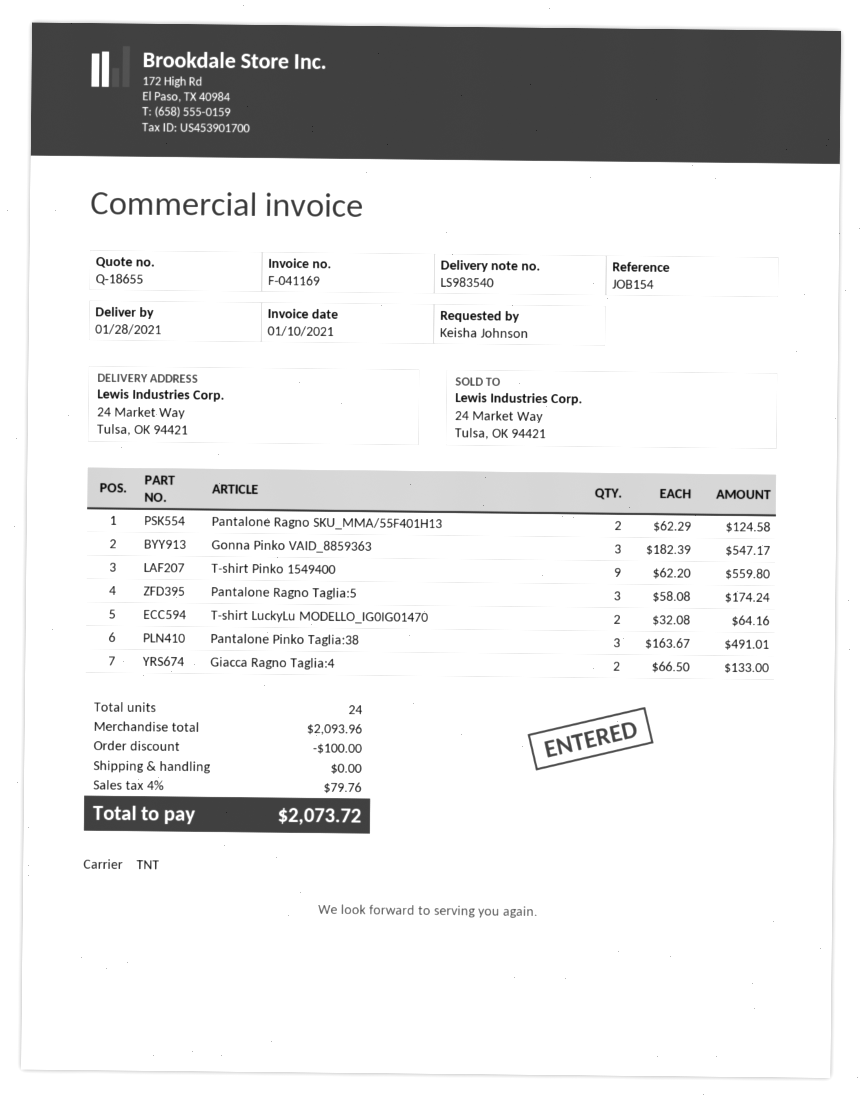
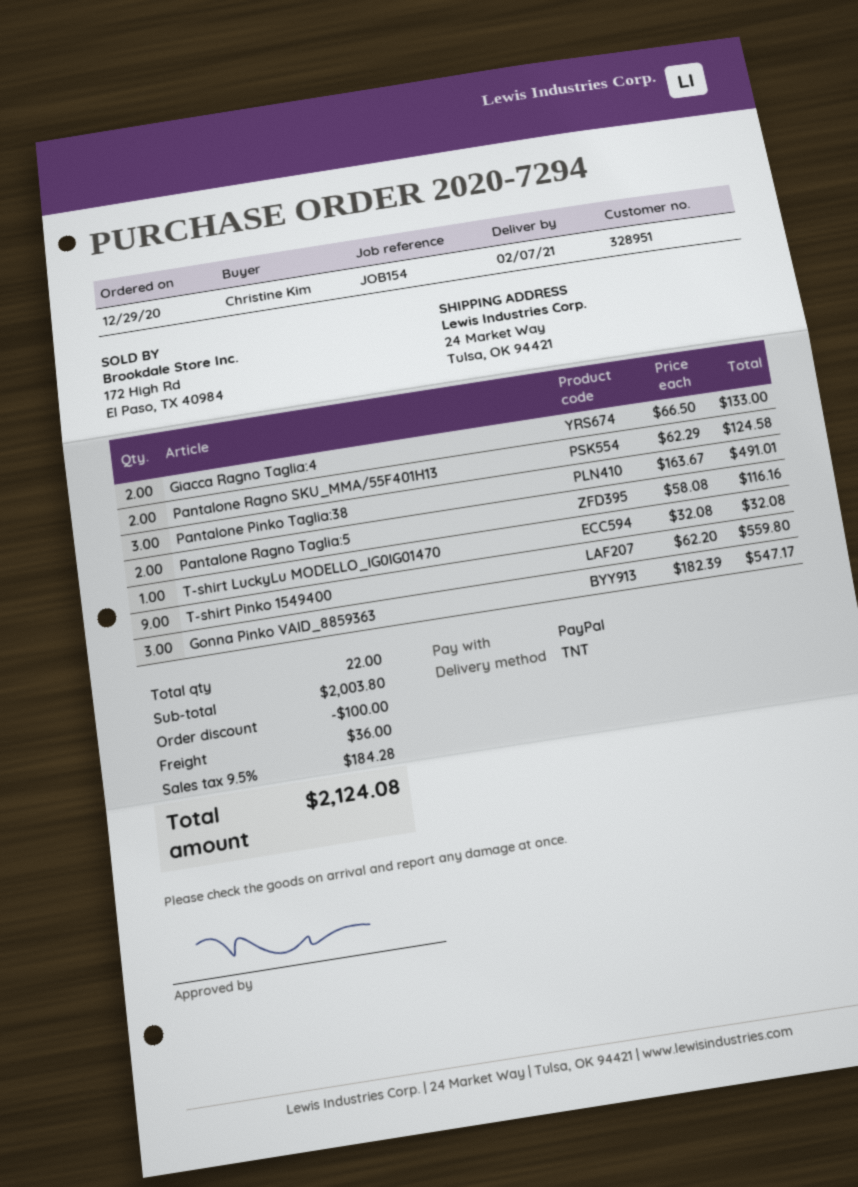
delivery date: 2021-01-28 -> 2021-02-07
ordered by: Keisha Johnson -> Christine Kim
Pantalone Ragno Taglia:5: 3 x 58.08 = 174.24 -> 2 x 58.08 = 116.16
T-shirt LuckyLu MODELLO_IG0IG01470: 2 x 32.08 = 64.16 -> 1 x 32.08 = 32.08
total quantity: 24 -> 22
subtotal: 2093.96 -> 2003.80
shipping: 0.00 -> 36.00
tax: 4% = 79.76 -> 9.5% = 184.28
total: 2073.72 -> 2124.08

